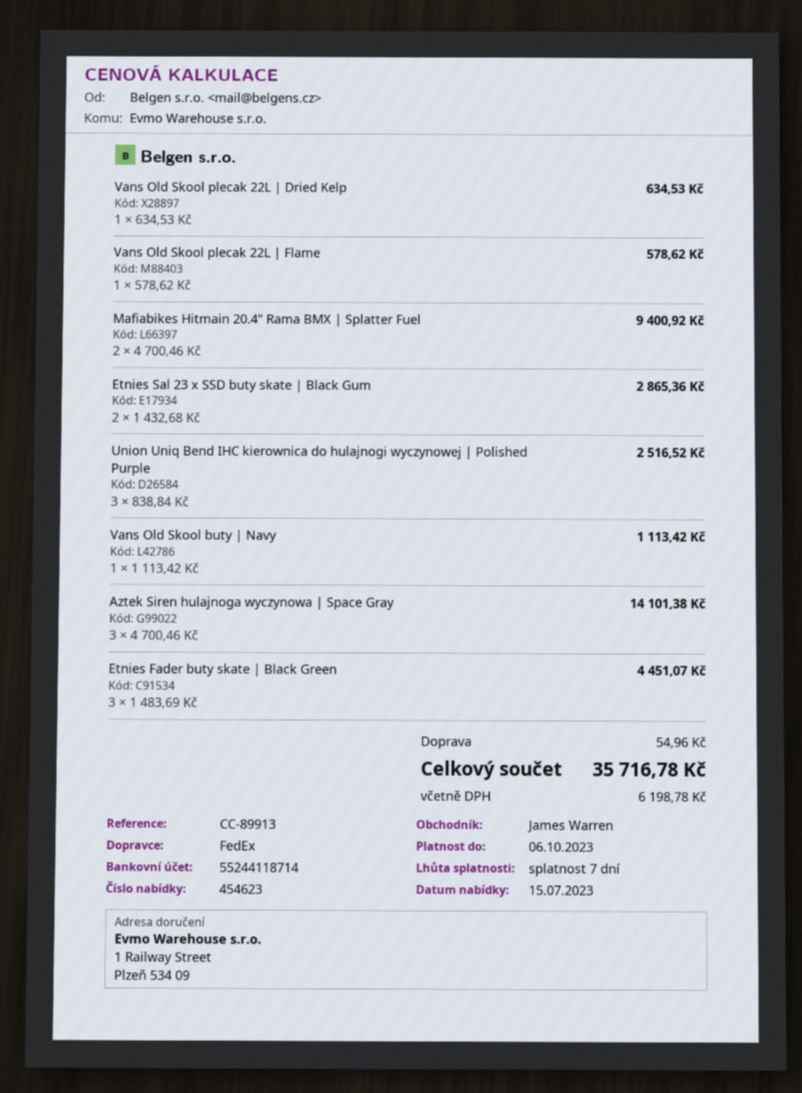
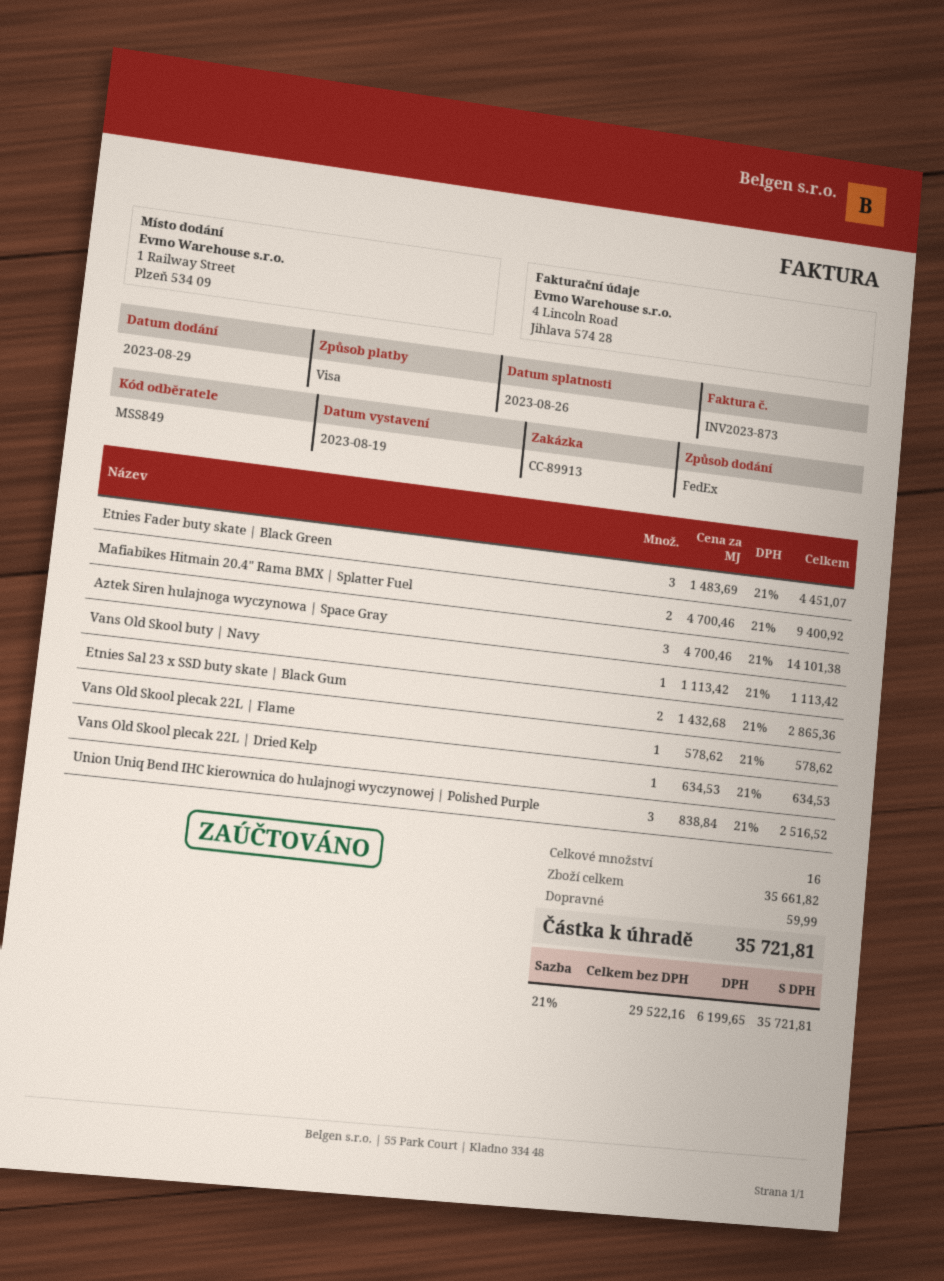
shipping: 54.96 -> 59.99
tax: 6198.78 -> 6199.65
total: 35716.78 -> 35721.81

